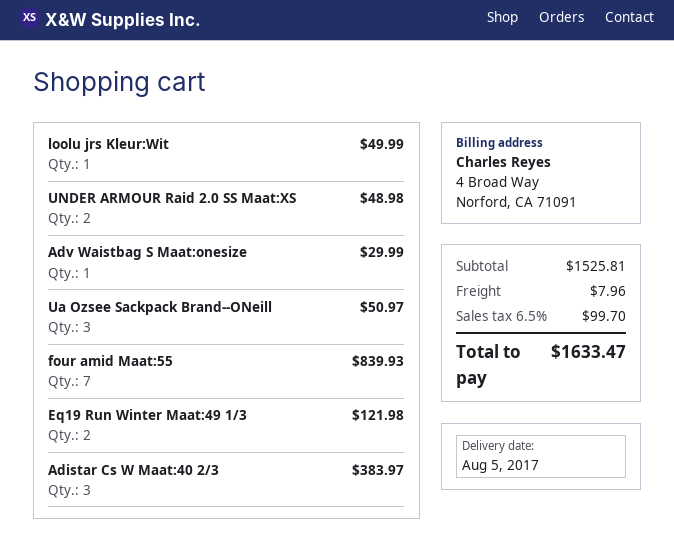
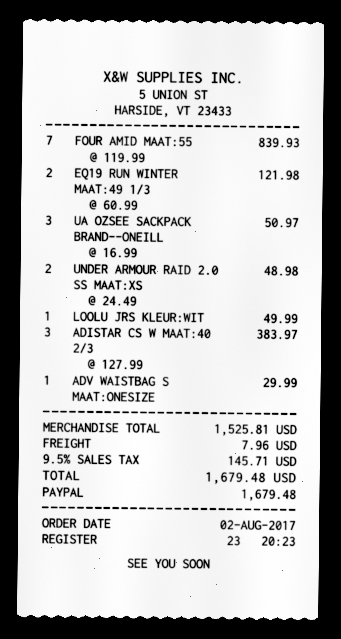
tax: 6.5% = 99.70 -> 9.5% = 145.71
total: 1633.47 -> 1679.48

